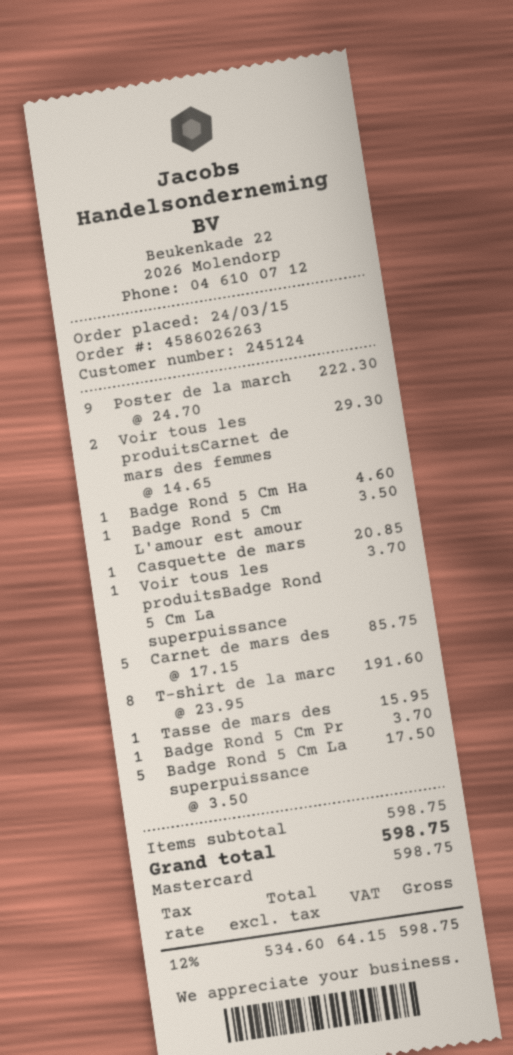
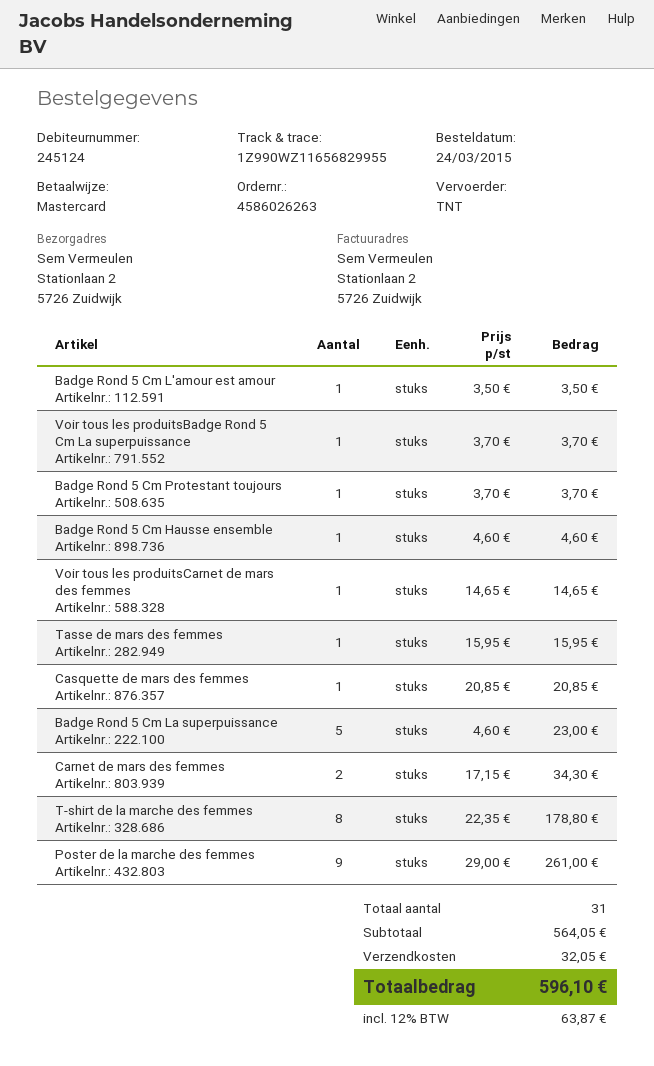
Poster de la march: 9 x 24.70 = 222.30 -> 9 x 29.00 = 261.00
Voir tous les produitsCarnet de mars des femmes: 2 x 14.65 = 29.30 -> 1 x 14.65 = 14.65
Carnet de mars des: 5 x 17.15 = 85.75 -> 2 x 17.15 = 34.30
T-shirt de la marc: 8 x 23.95 = 191.60 -> 8 x 22.35 = 178.80
Badge Rond 5 Cm La superpuissance: 5 x 3.50 = 17.50 -> 5 x 4.60 = 23.00
subtotal: 598.75 -> 564.05
shipping: none -> 32.05
tax: 12% = 64.15 -> 12% = 63.87
total: 598.75 -> 596.10

